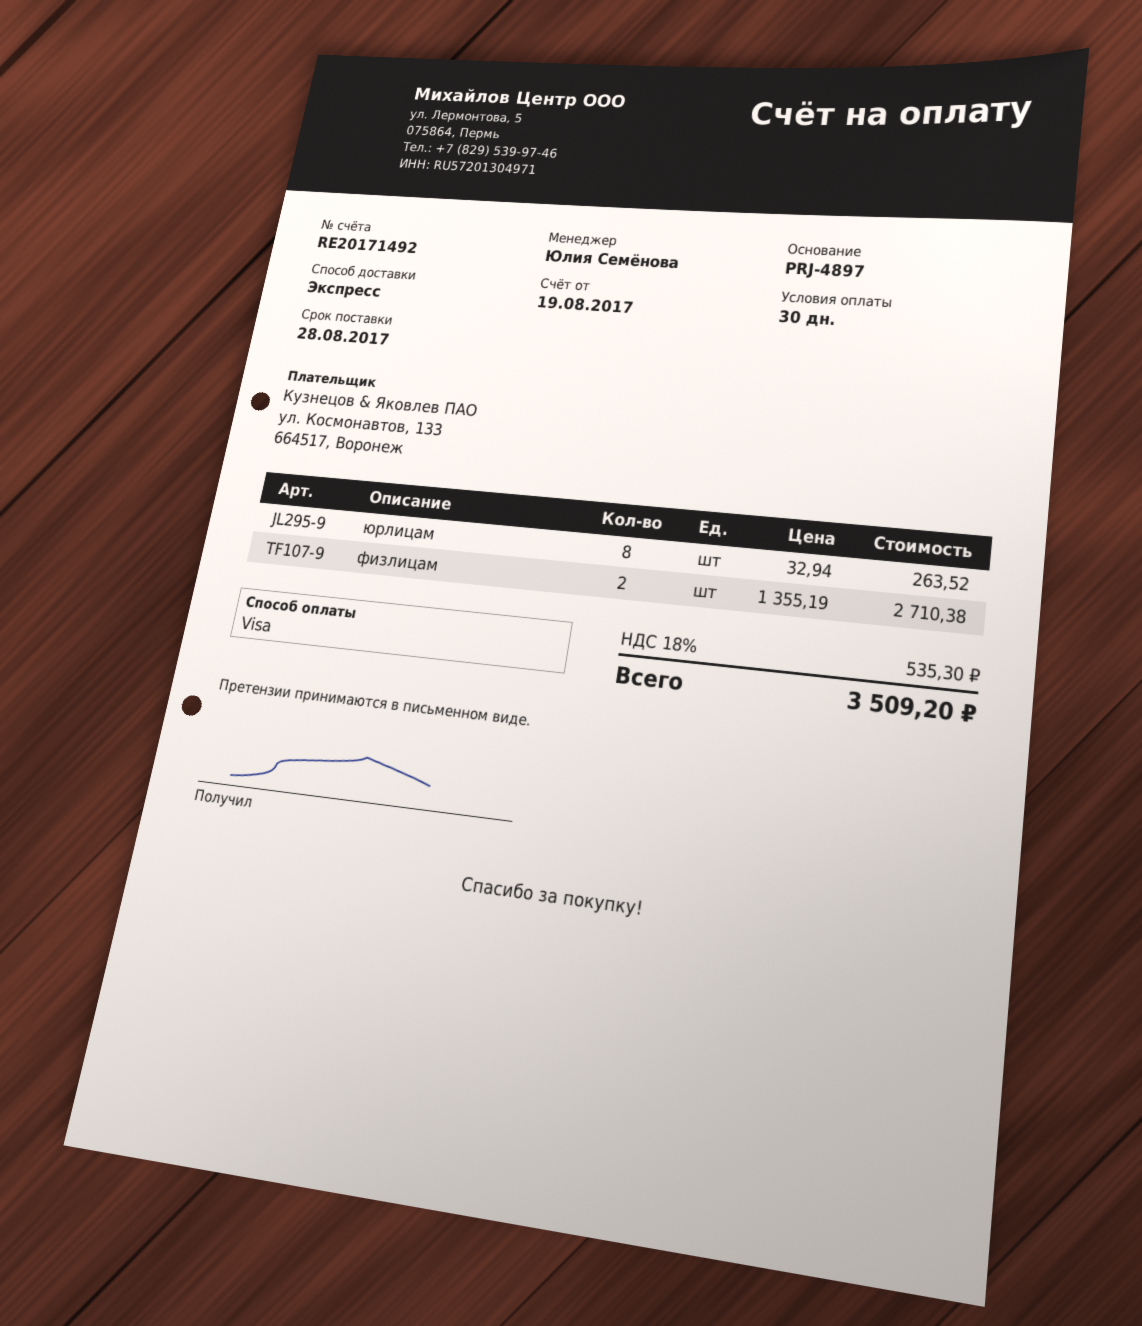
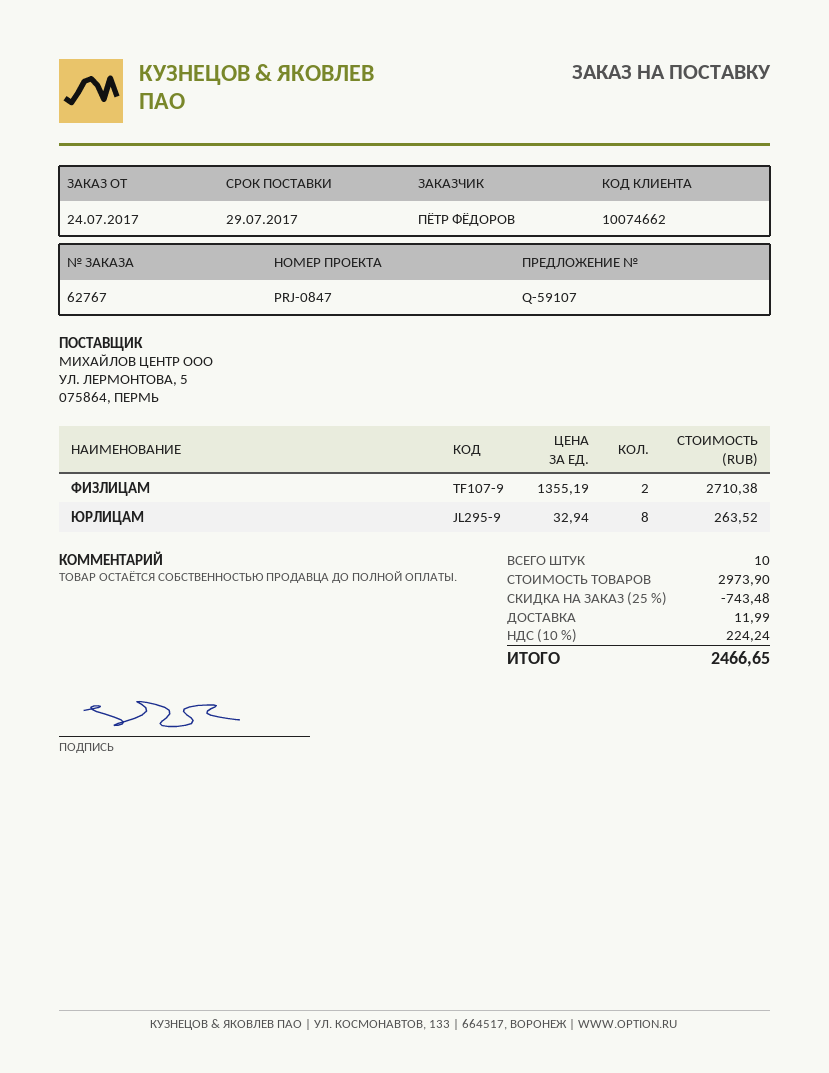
delivery date: 2017-08-28 -> 2017-07-29
reference: PRJ-4897 -> PRJ-0847
discount: none -> 25% = 743.48
shipping: none -> 11.99
tax: 18% = 535.30 -> 10% = 224.24
total: 3509.20 -> 2466.65

